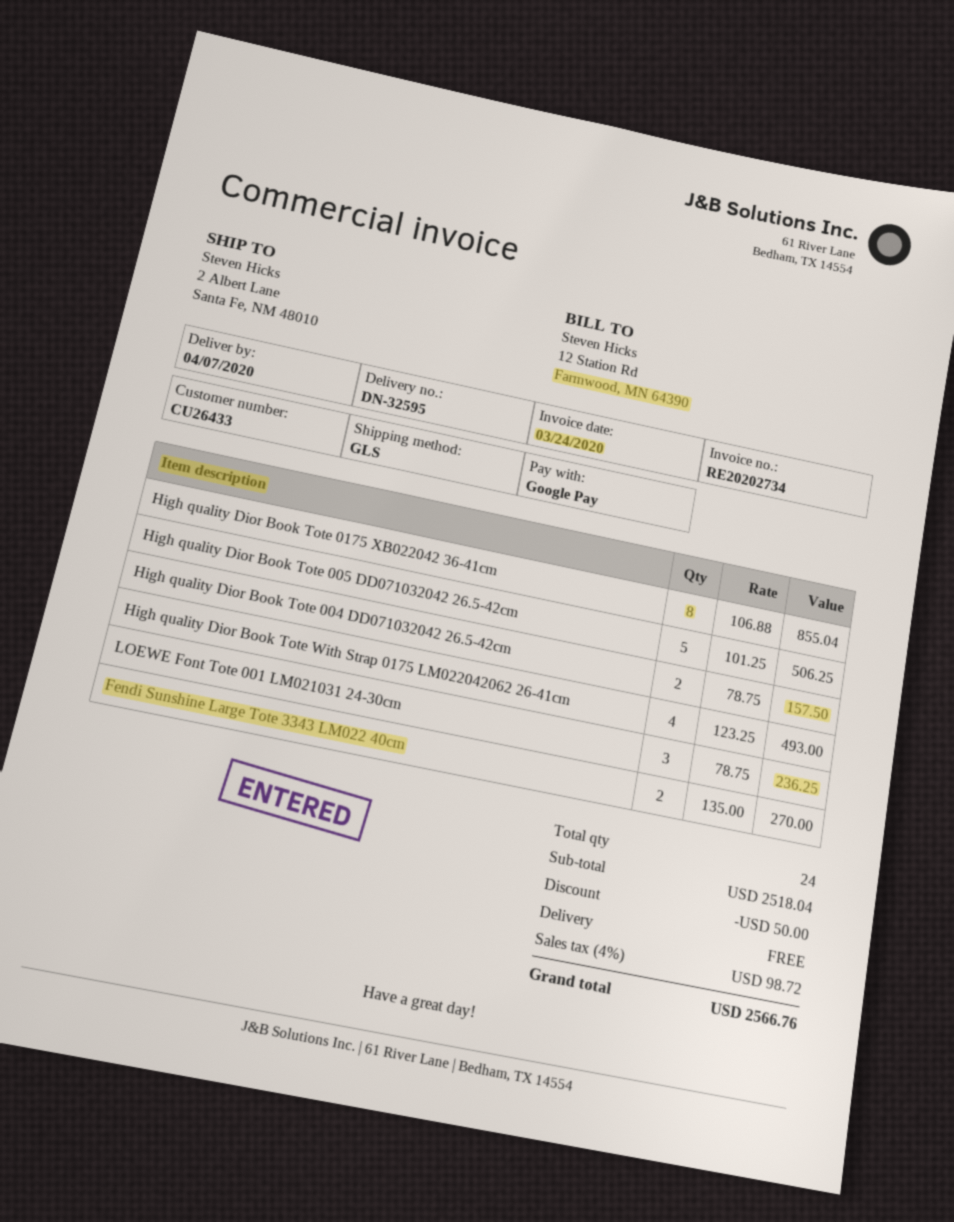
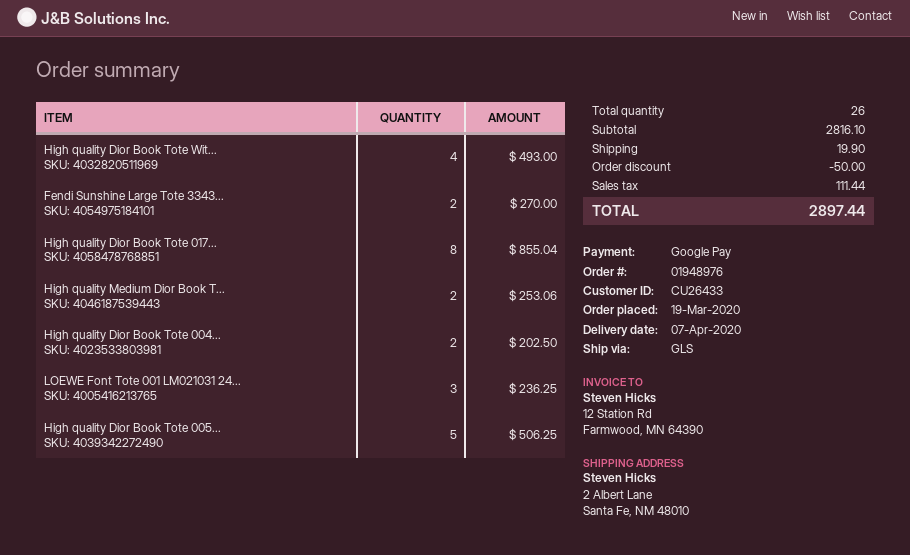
High quality Dior Book Tote 004 DD071032042 26.5-42cm: 2 for 157.50 -> 2 for 202.50
High quality Medium Dior Book T...: none -> 2 for 253.06
total quantity: 24 -> 26
subtotal: 2518.04 -> 2816.10
shipping: 0.00 -> 19.90
tax: 98.72 -> 111.44
total: 2566.76 -> 2897.44

